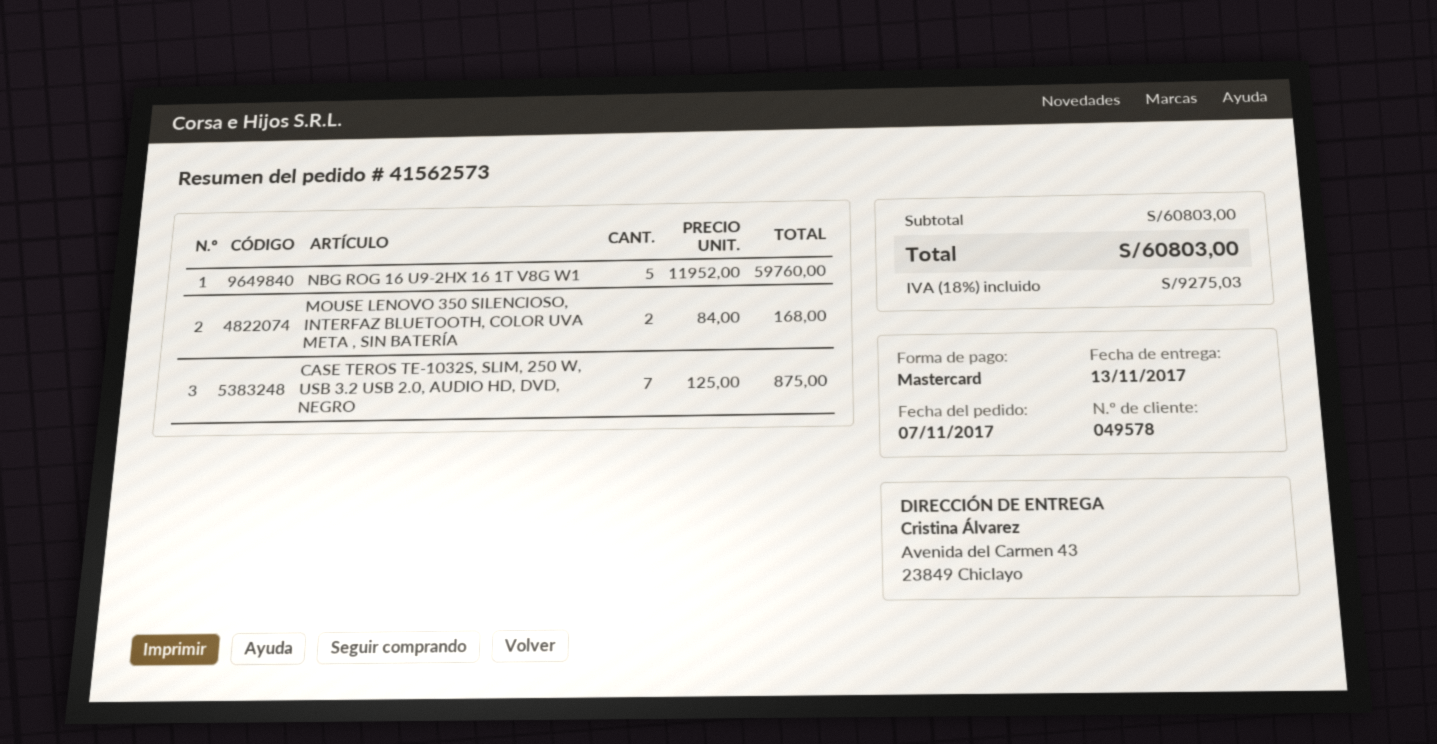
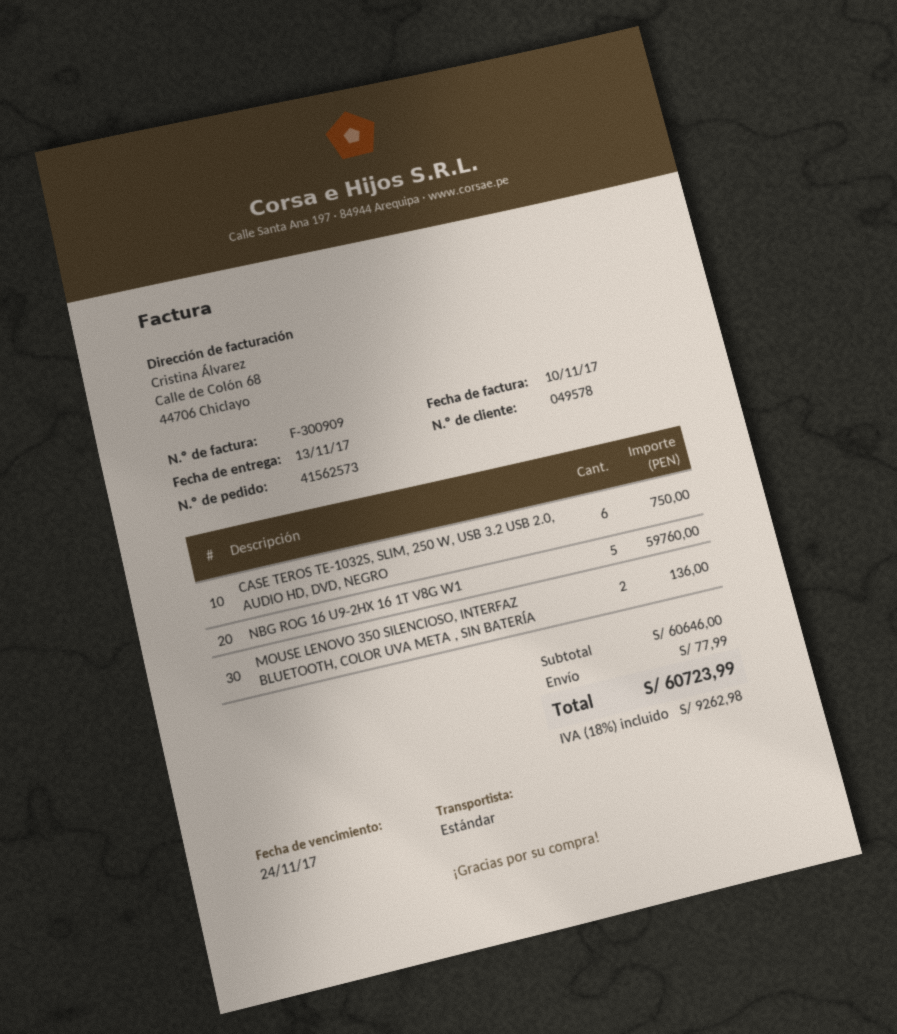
MOUSE LENOVO 350 SILENCIOSO, INTERFAZ BLUETOOTH, COLOR UVA META , SIN BATERÍA: 2 for 168.00 -> 2 for 136.00
CASE TEROS TE-1032S, SLIM, 250 W, USB 3.2 USB 2.0, AUDIO HD, DVD, NEGRO: 7 for 875.00 -> 6 for 750.00
subtotal: 60803.00 -> 60646.00
shipping: none -> 77.99
tax: 18% = 9275.03 -> 18% = 9262.98
total: 60803.00 -> 60723.99

